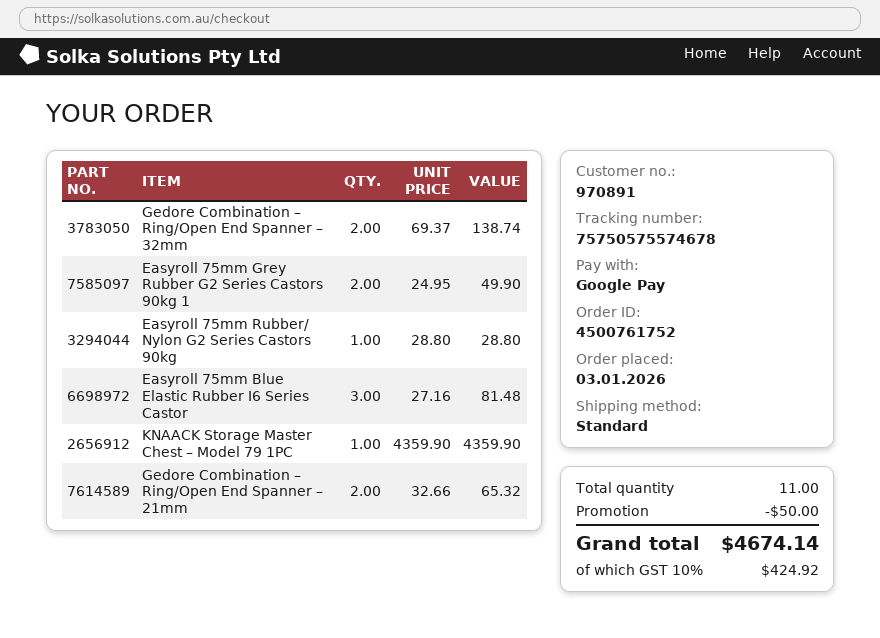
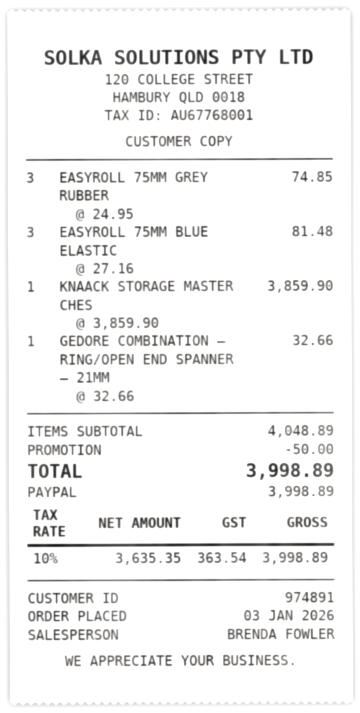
customer number: 970891 -> 974891
payment method: Google Pay -> PayPal
Gedore Combination – Ring/Open End Spanner – 32mm: 2 x 69.37 = 138.74 -> none
Easyroll 75mm Grey Rubber G2 Series Castors 90kg 1: 2 x 24.95 = 49.90 -> 3 x 24.95 = 74.85
Easyroll 75mm Rubber/ Nylon G2 Series Castors 90kg: 1 x 28.80 = 28.80 -> none
KNAACK Storage Master Chest – Model 79 1PC: 1 x 4359.90 = 4359.90 -> 1 x 3859.90 = 3859.90
Gedore Combination – Ring/Open End Spanner – 21mm: 2 x 32.66 = 65.32 -> 1 x 32.66 = 32.66
tax: 10% = 424.92 -> 10% = 363.54
total: 4674.14 -> 3998.89

